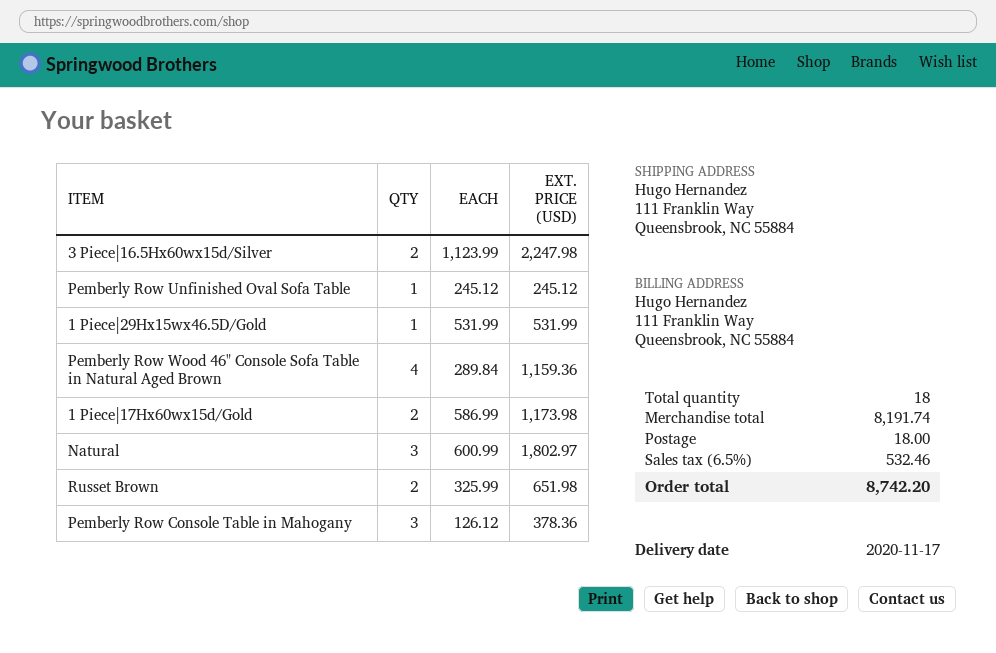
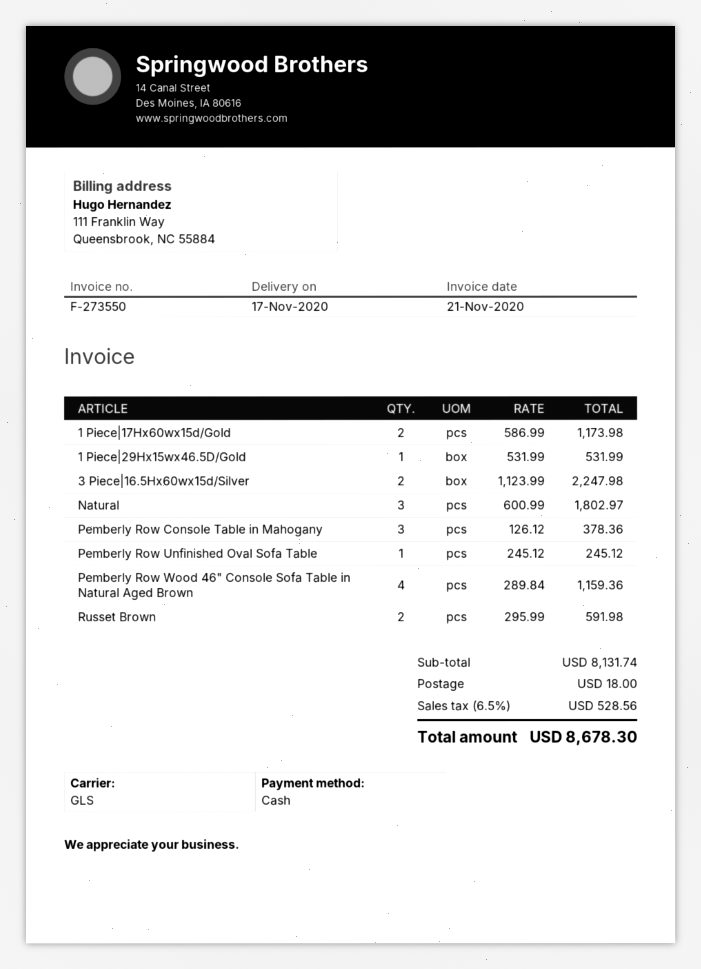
Russet Brown: 2 x 325.99 = 651.98 -> 2 x 295.99 = 591.98
subtotal: 8191.74 -> 8131.74
tax: 6.5% = 532.46 -> 6.5% = 528.56
total: 8742.20 -> 8678.30

